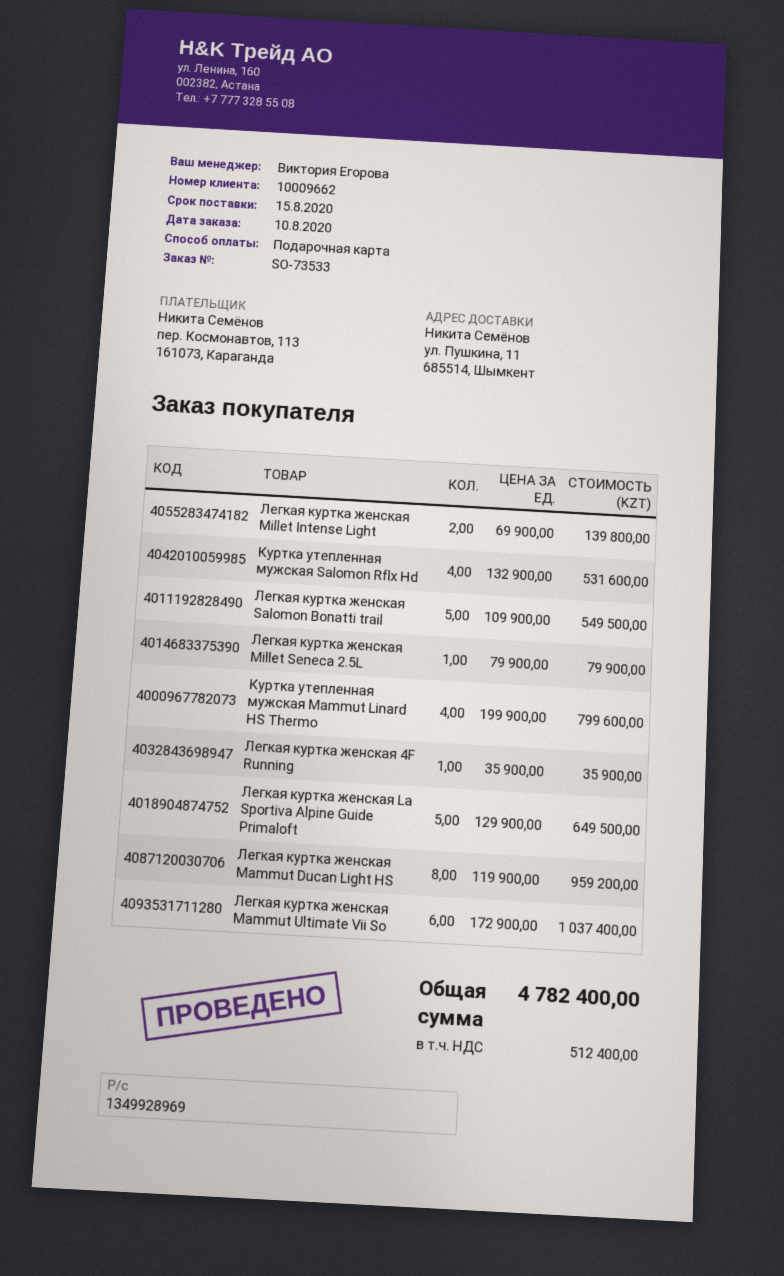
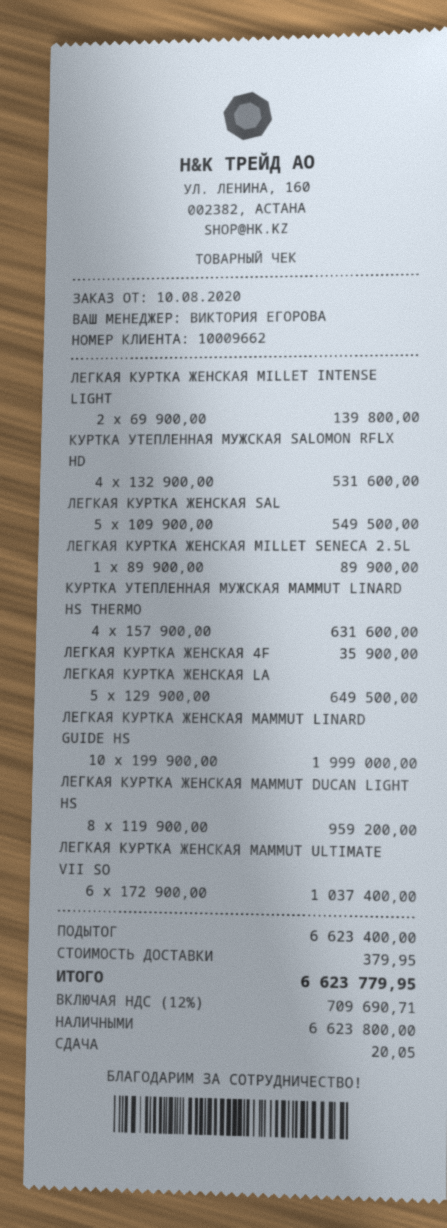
payment method: gift card -> cash
Легкая куртка женская Millet Seneca 2.5L: 1 x 79900.00 = 79900.00 -> 1 x 89900.00 = 89900.00
Куртка утепленная мужская Mammut Linard HS Thermo: 4 x 199900.00 = 799600.00 -> 4 x 157900.00 = 631600.00
ЛЕГКАЯ КУРТКА ЖЕНСКАЯ MAMMUT LINARD GUIDE HS: none -> 10 x 199900.00 = 1999000.00
shipping: none -> 379.95
tax: 512400.00 -> 709690.71
total: 4782400.00 -> 6623779.95

